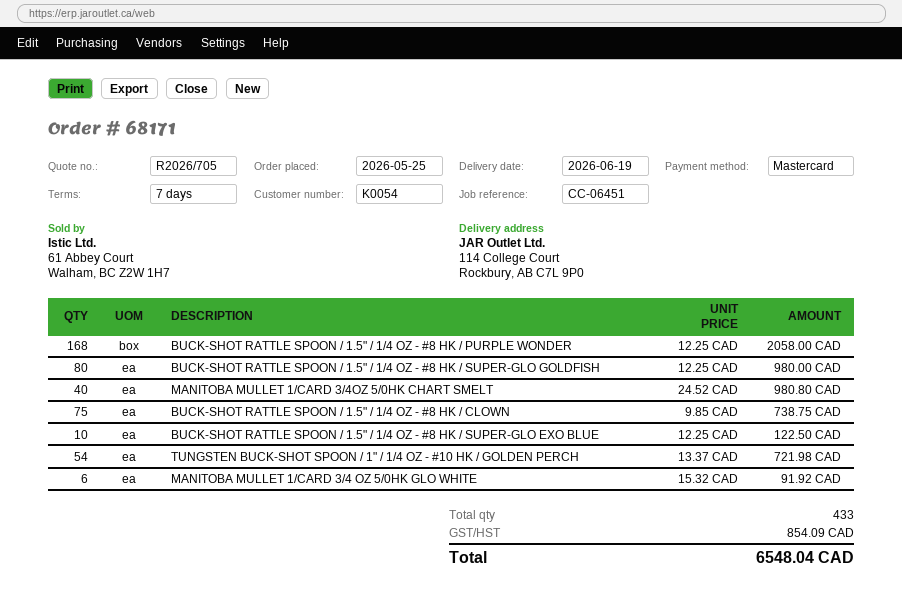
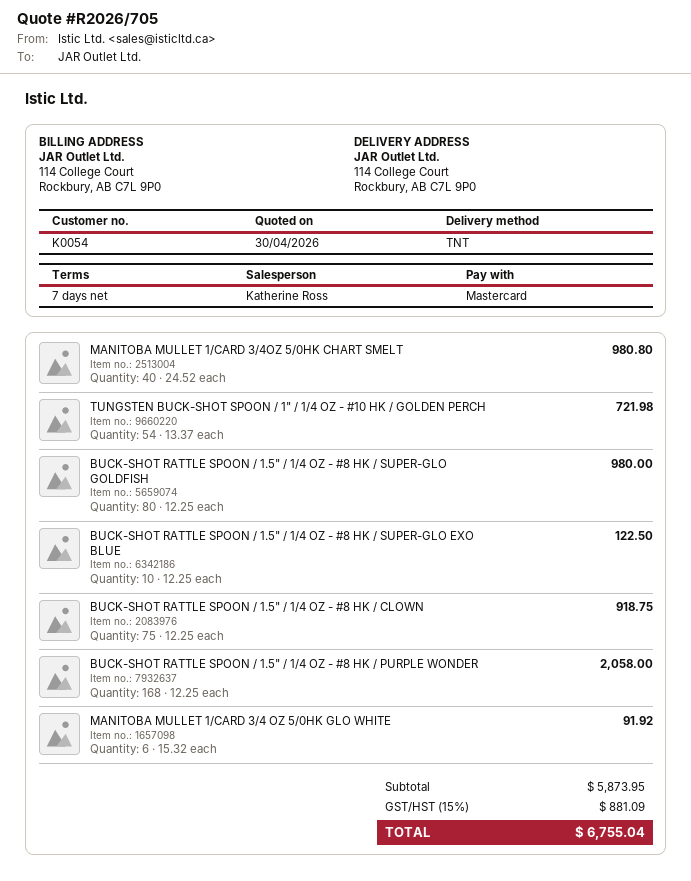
BUCK-SHOT RATTLE SPOON / 1.5" / 1/4 OZ - #8 HK / CLOWN: 75 x 9.85 = 738.75 -> 75 x 12.25 = 918.75
tax: 854.09 -> 881.09
total: 6548.04 -> 6755.04

